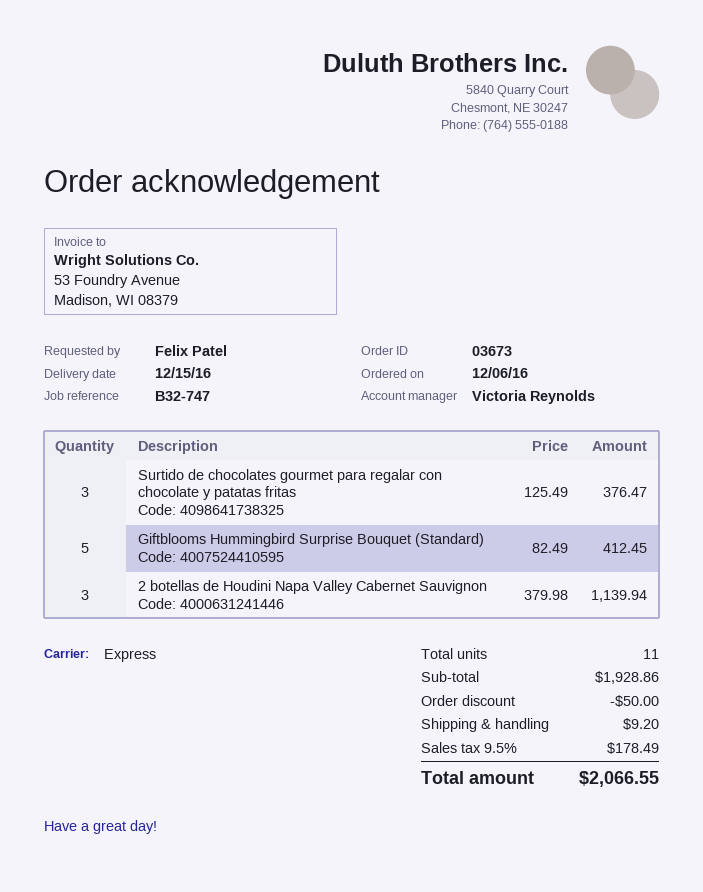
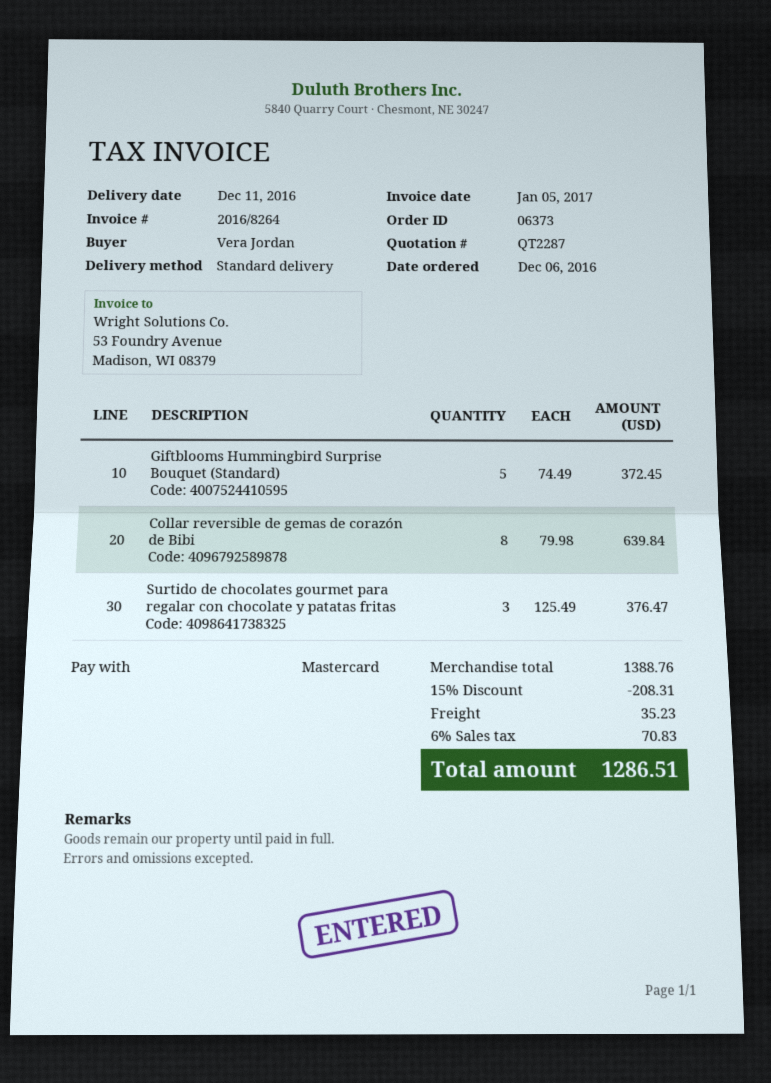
order number: 03673 -> 06373
delivery date: 2016-12-15 -> 2016-12-11
ordered by: Felix Patel -> Vera Jordan
shipping method: express -> standard
Giftblooms Hummingbird Surprise Bouquet (Standard): 5 x 82.49 = 412.45 -> 5 x 74.49 = 372.45
2 botellas de Houdini Napa Valley Cabernet Sauvignon: 3 x 379.98 = 1139.94 -> none
Collar reversible de gemas de corazón de Bibi: none -> 8 x 79.98 = 639.84
subtotal: 1928.86 -> 1388.76
discount: 50.00 -> 208.31
shipping: 9.20 -> 35.23
tax: 9.5% = 178.49 -> 6% = 70.83
total: 2066.55 -> 1286.51

